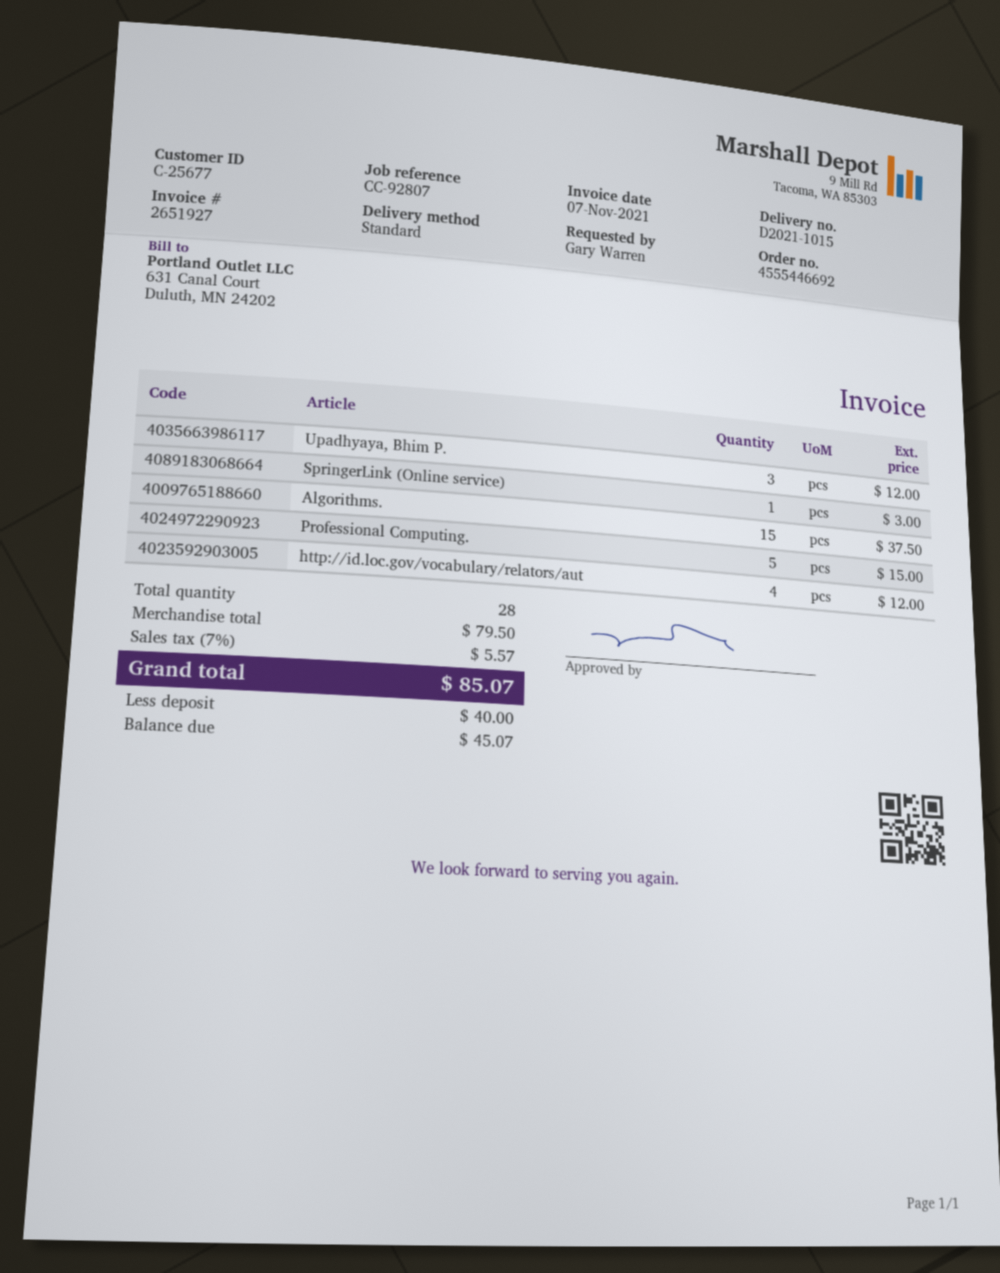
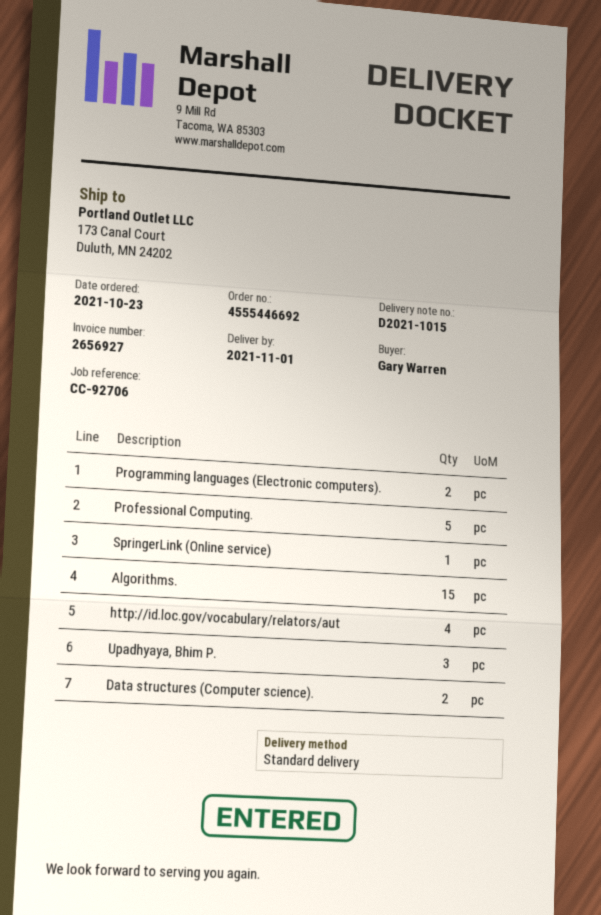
invoice number: 2651927 -> 2656927
reference: CC-92807 -> CC-92706
Programming languages (Electronic computers).: none -> 2
Data structures (Computer science).: none -> 2

